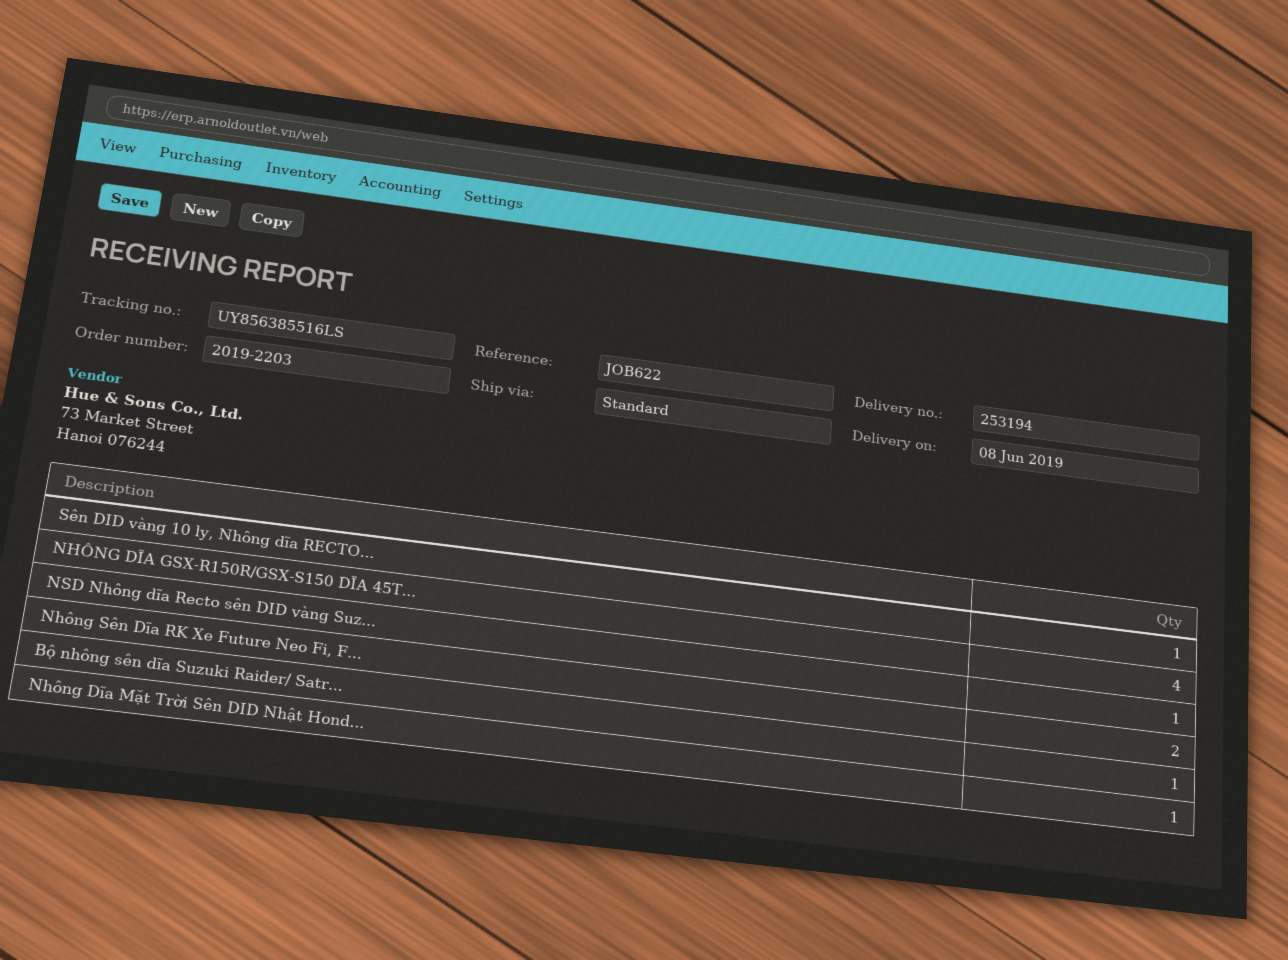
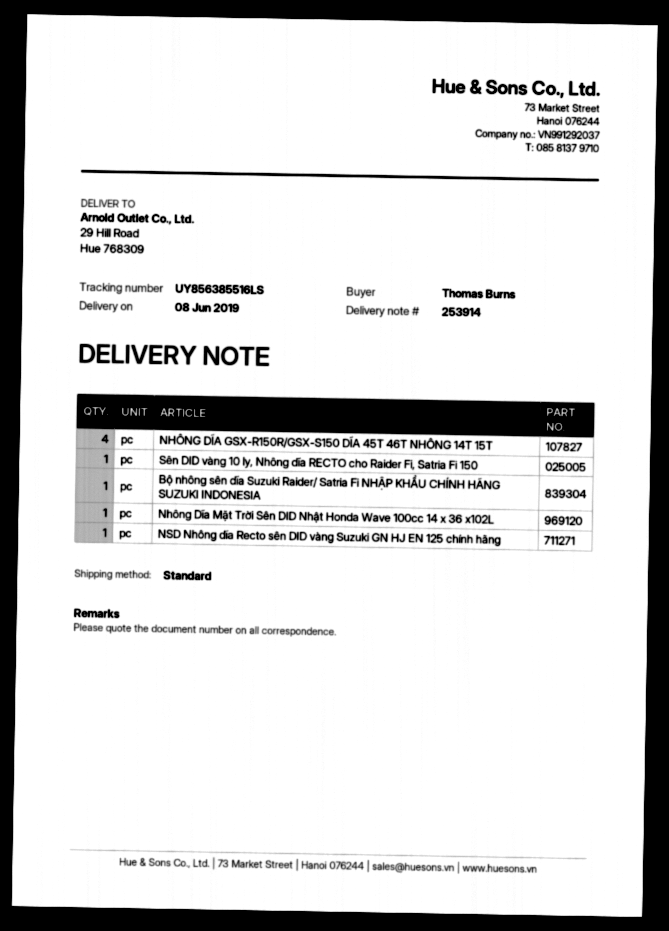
delivery note number: 253194 -> 253914
Nhông Sên Dĩa RK Xe Future Neo Fi, F...: 2 -> none

